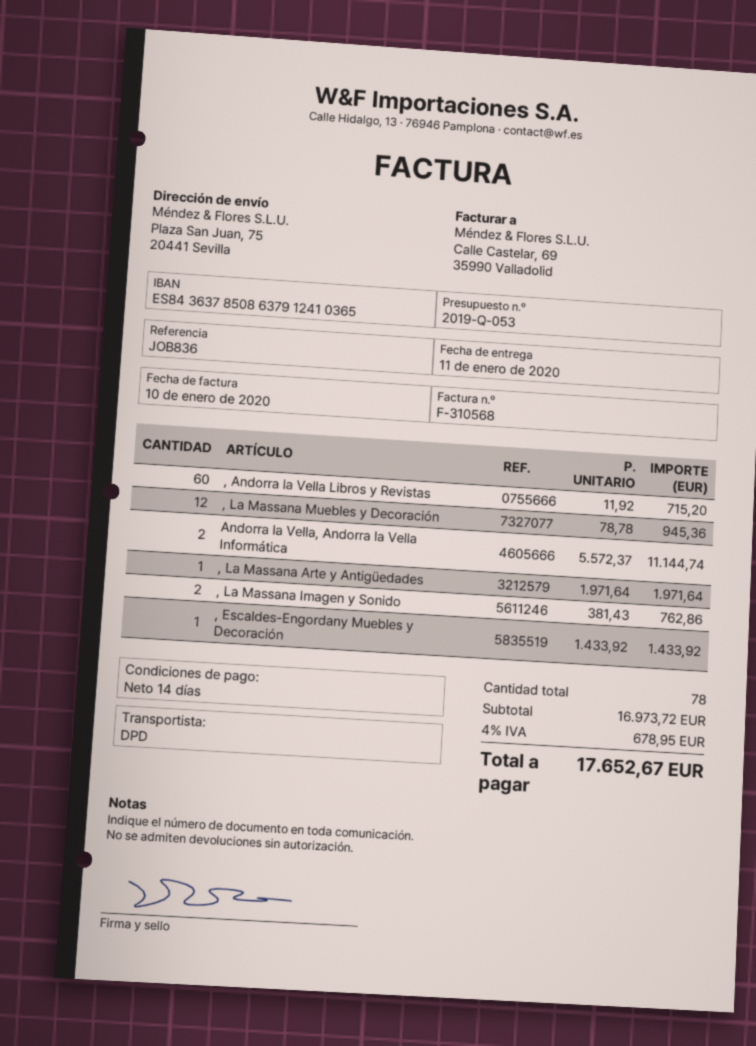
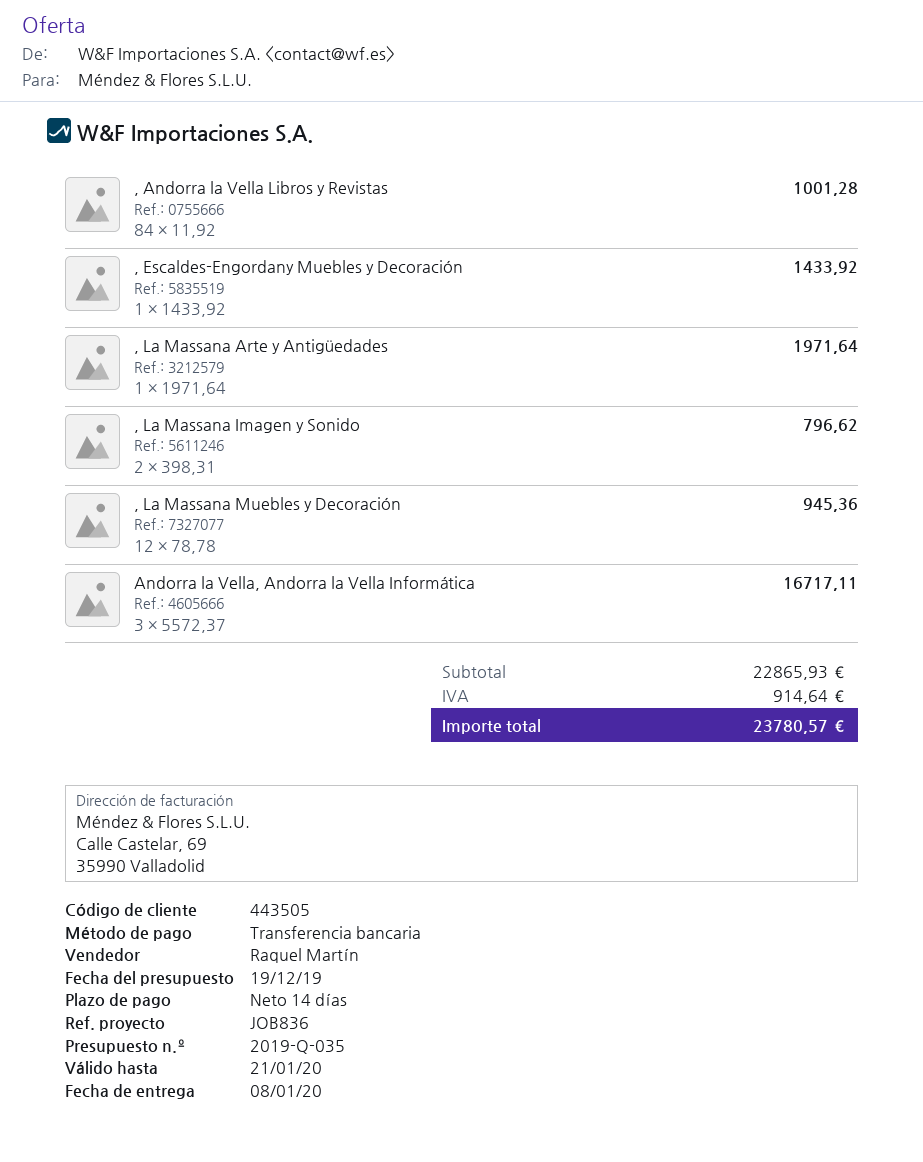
quote number: 2019-Q-053 -> 2019-Q-035
delivery date: 2020-01-11 -> 2020-01-08
, Andorra la Vella Libros y Revistas: 60 x 11.92 = 715.20 -> 84 x 11.92 = 1001.28
Andorra la Vella, Andorra la Vella Informática: 2 x 5572.37 = 11144.74 -> 3 x 5572.37 = 16717.11
, La Massana Imagen y Sonido: 2 x 381.43 = 762.86 -> 2 x 398.31 = 796.62
subtotal: 16973.72 -> 22865.93
tax: 678.95 -> 914.64
total: 17652.67 -> 23780.57

